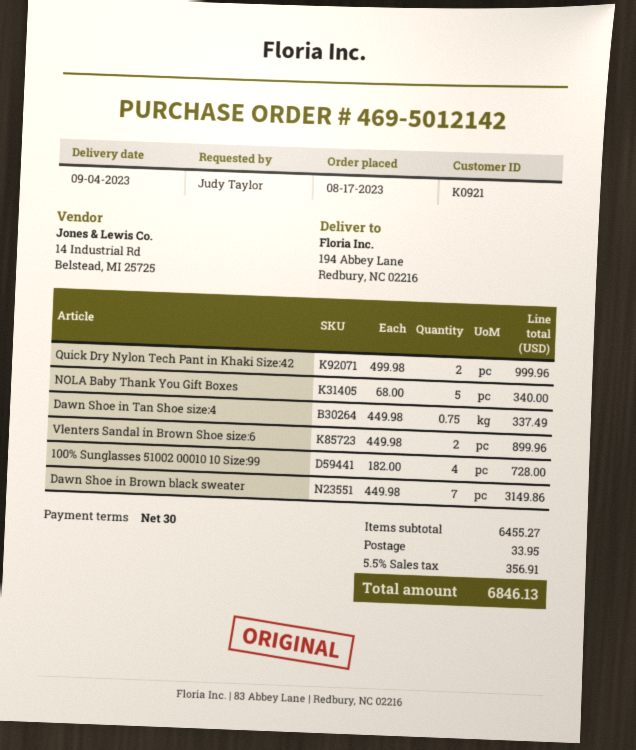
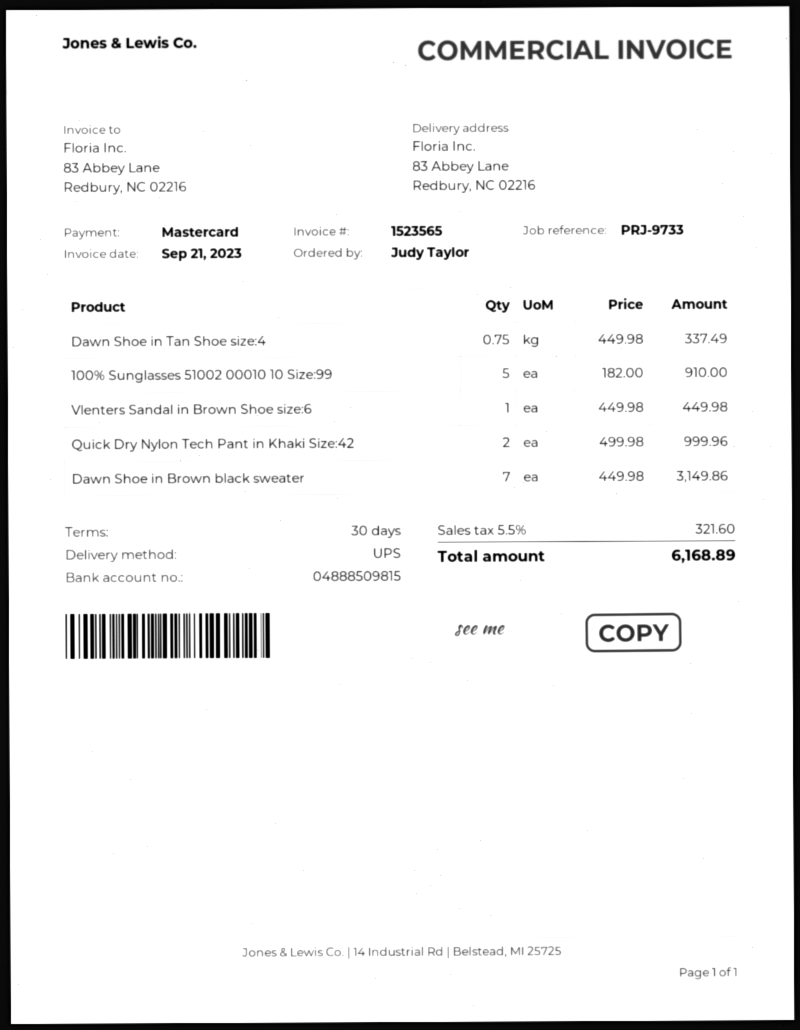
ship to: 194 Abbey Lane, Redbury, NC 02216 -> 83 Abbey Lane, Redbury, NC 02216
NOLA Baby Thank You Gift Boxes: 5 x 68.00 = 340.00 -> none
Vlenters Sandal in Brown Shoe size:6: 2 x 449.98 = 899.96 -> 1 x 449.98 = 449.98
100% Sunglasses 51002 00010 10 Size:99: 4 x 182.00 = 728.00 -> 5 x 182.00 = 910.00
shipping: 33.95 -> none
tax: 5.5% = 356.91 -> 5.5% = 321.60
total: 6846.13 -> 6168.89

